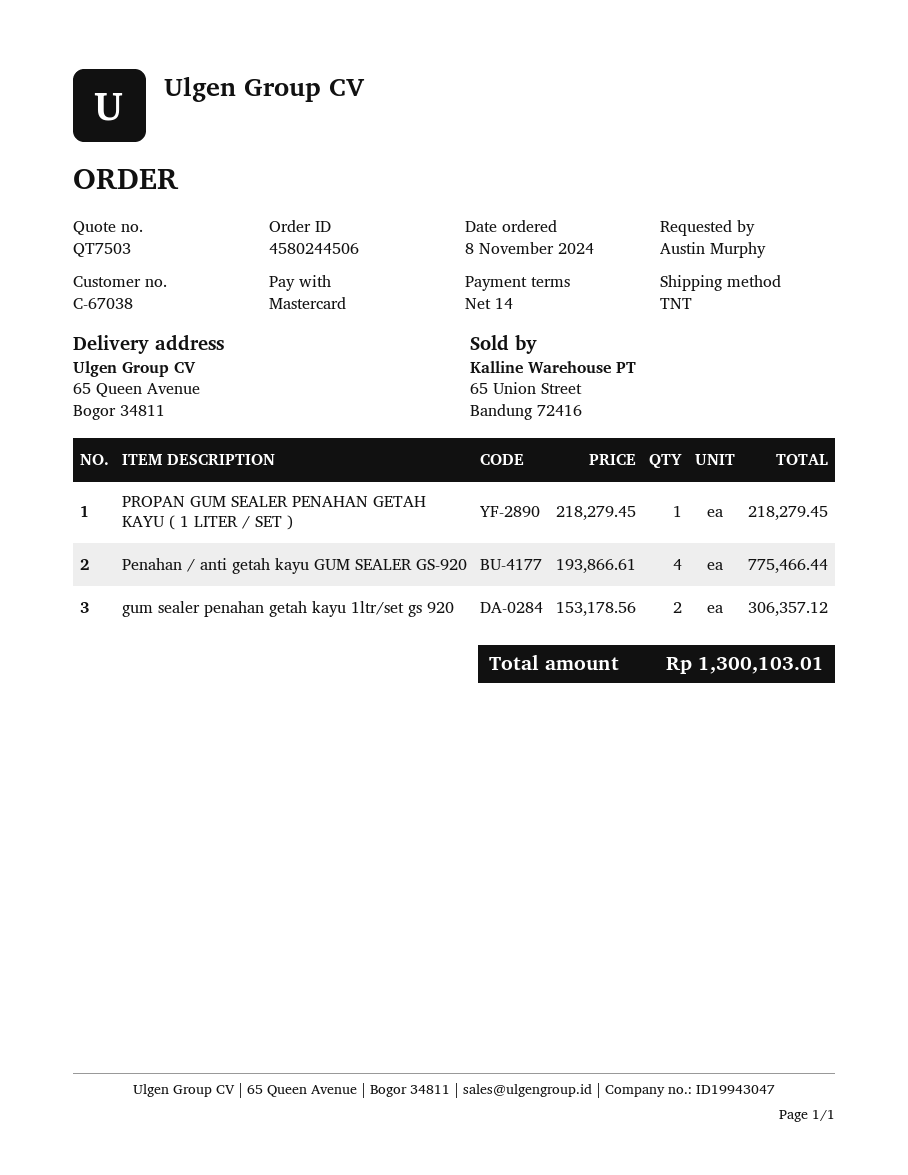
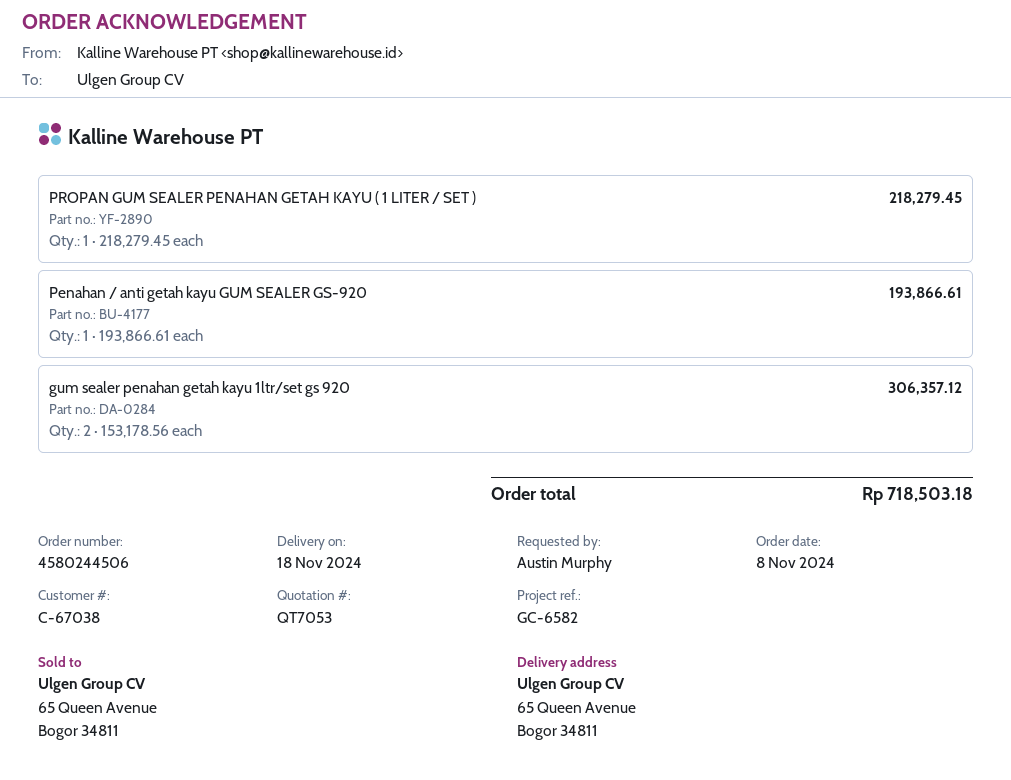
quote number: QT7503 -> QT7053
Penahan / anti getah kayu GUM SEALER GS-920: 4 x 193866.61 = 775466.44 -> 1 x 193866.61 = 193866.61
total: 1300103.01 -> 718503.18

